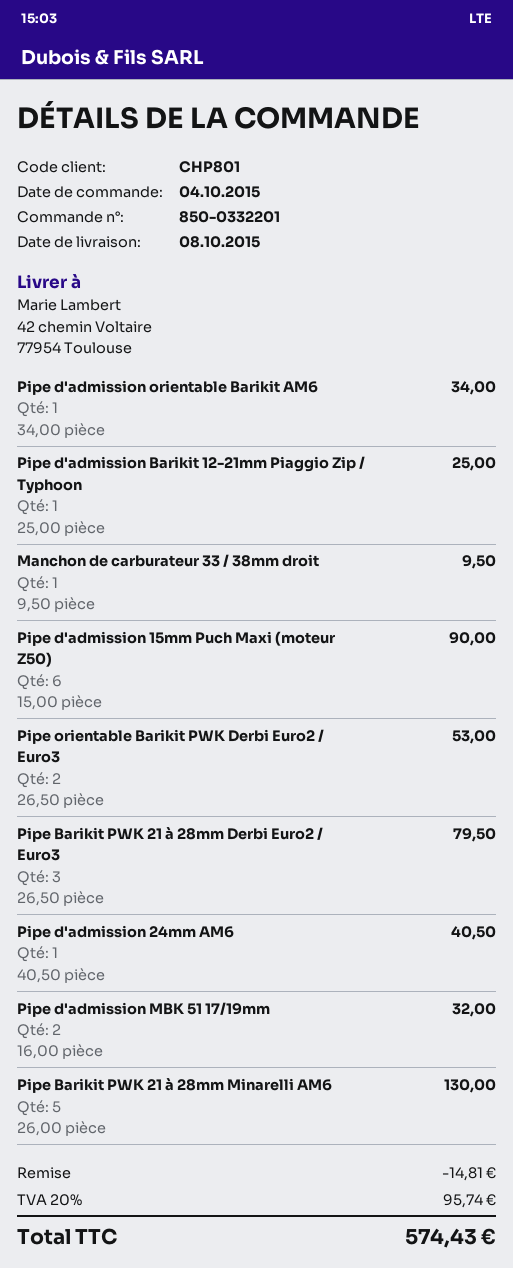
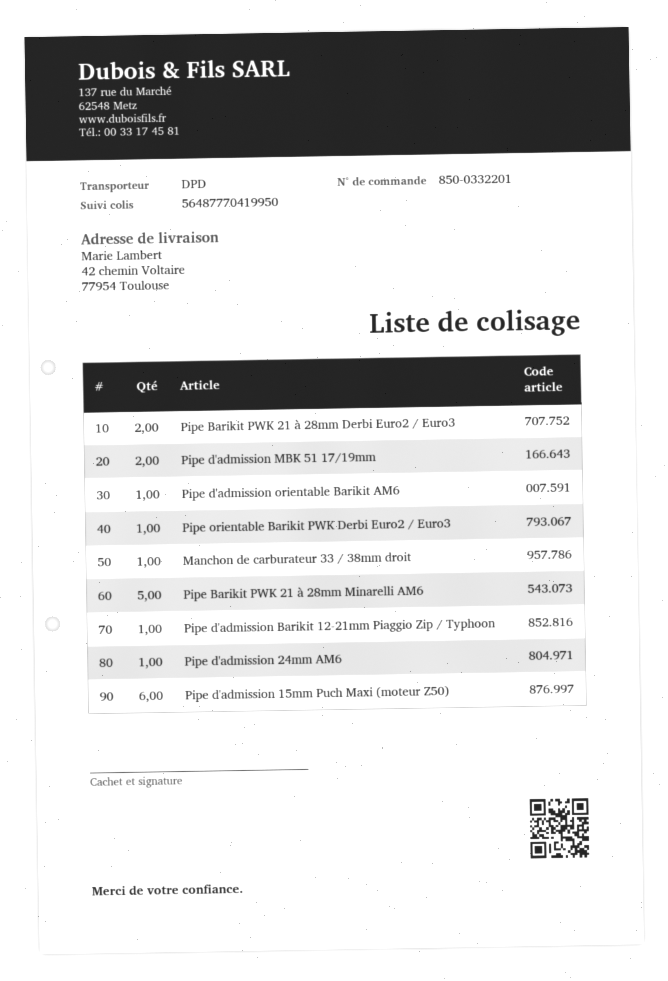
Pipe orientable Barikit PWK Derbi Euro2 / Euro3: 2 -> 1
Pipe Barikit PWK 21 à 28mm Derbi Euro2 / Euro3: 3 -> 2

